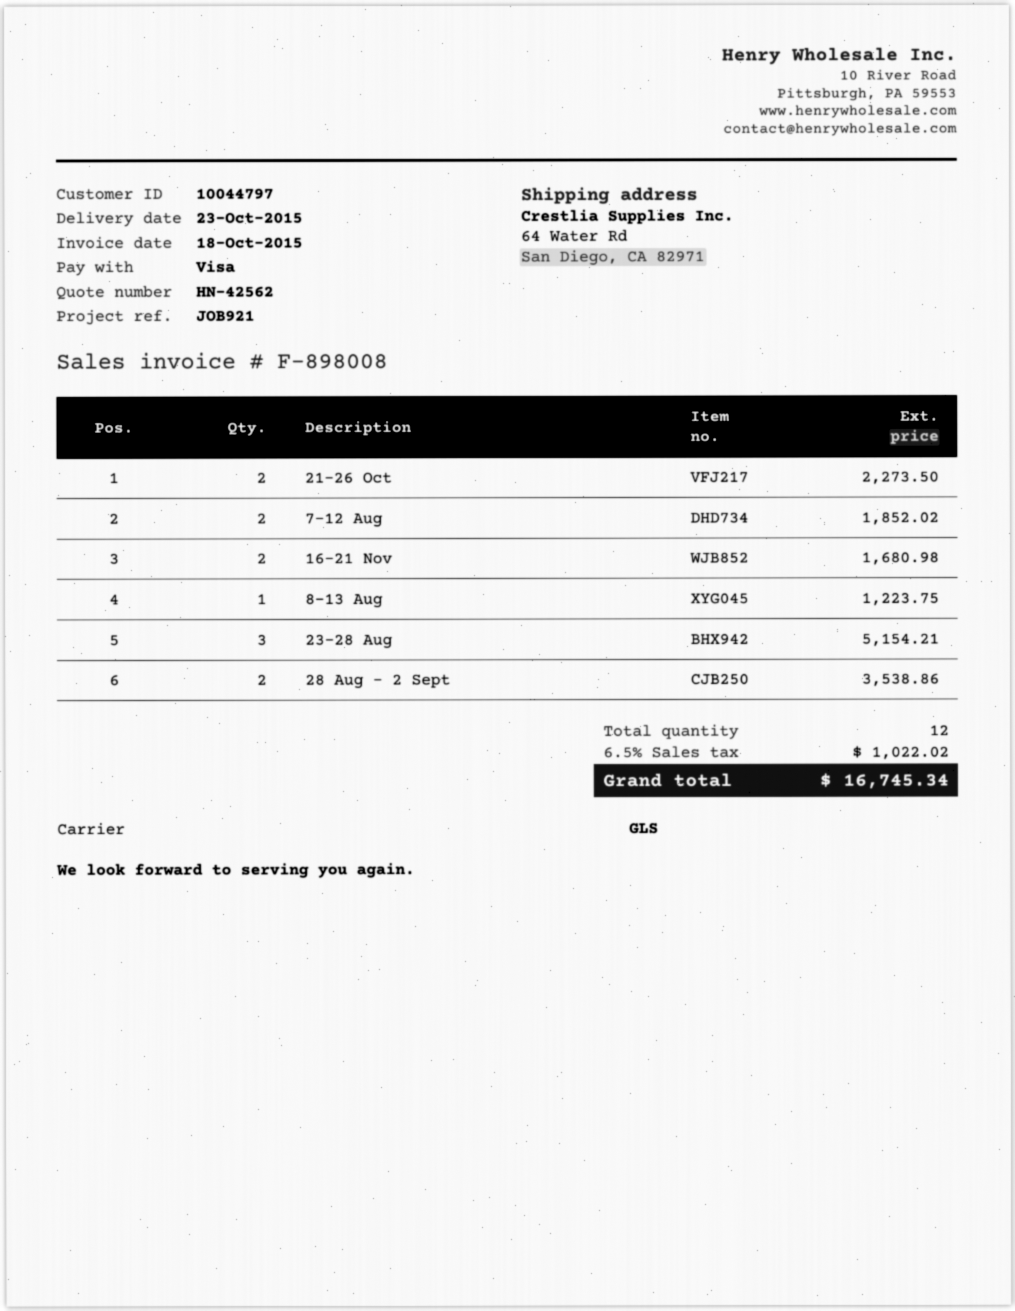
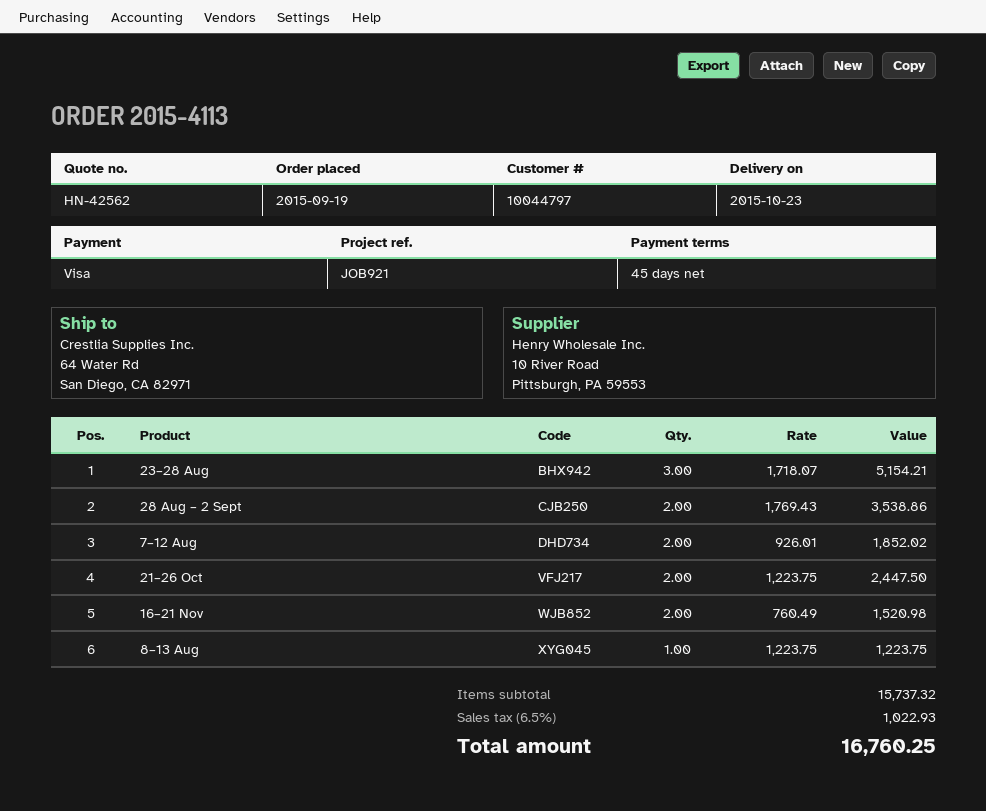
21–26 Oct: 2 for 2273.50 -> 2 for 2447.50
16–21 Nov: 2 for 1680.98 -> 2 for 1520.98
tax: 6.5% = 1022.02 -> 6.5% = 1022.93
total: 16745.34 -> 16760.25

